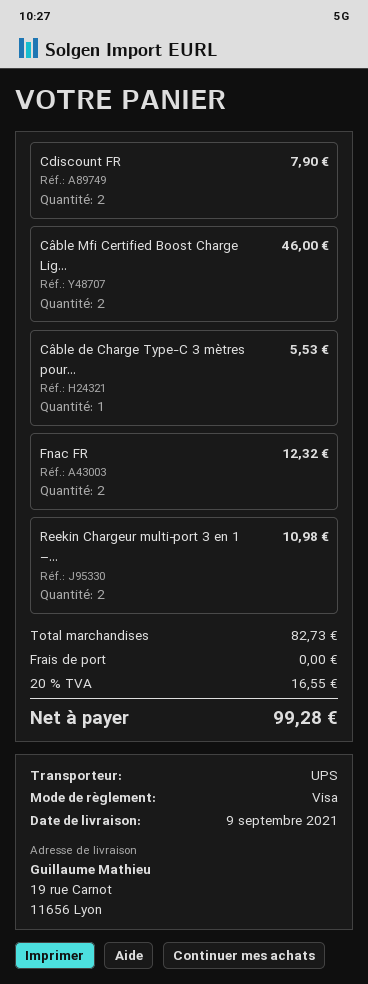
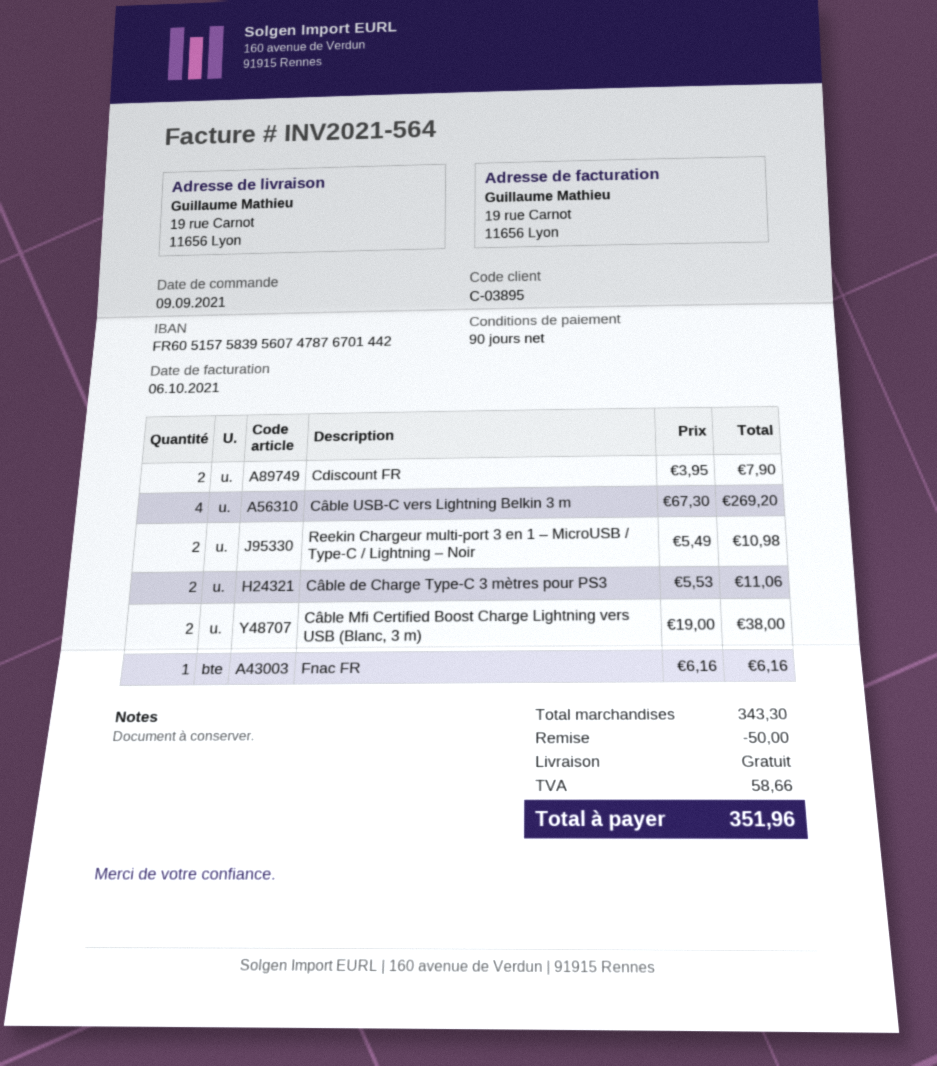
Câble Mfi Certified Boost Charge Lig...: 2 for 46.00 -> 2 for 38.00
Câble de Charge Type-C 3 mètres pour...: 1 for 5.53 -> 2 for 11.06
Fnac FR: 2 for 12.32 -> 1 for 6.16
Câble USB-C vers Lightning Belkin 3 m: none -> 4 for 269.20
subtotal: 82.73 -> 343.30
discount: none -> 50.00
tax: 16.55 -> 58.66
total: 99.28 -> 351.96

